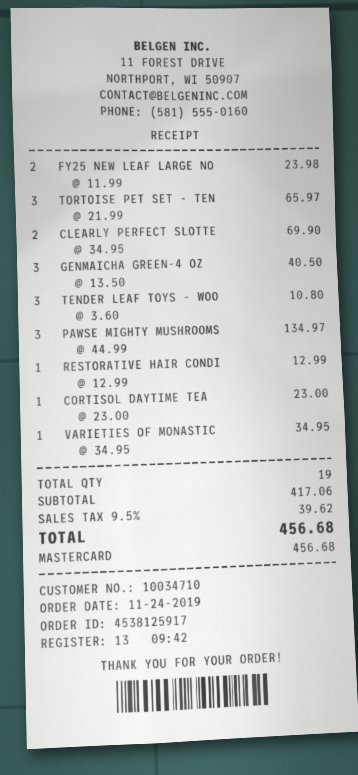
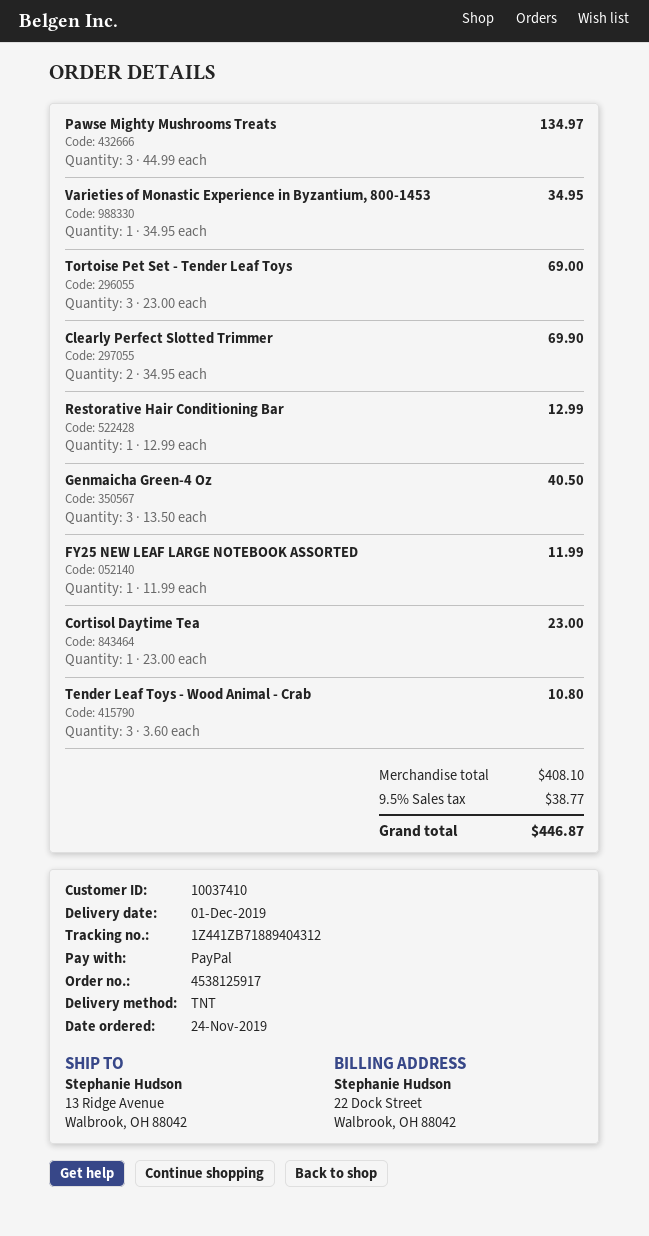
customer number: 10034710 -> 10037410
payment method: Mastercard -> PayPal
FY25 NEW LEAF LARGE NO: 2 x 11.99 = 23.98 -> 1 x 11.99 = 11.99
TORTOISE PET SET - TEN: 3 x 21.99 = 65.97 -> 3 x 23.00 = 69.00
subtotal: 417.06 -> 408.10
tax: 9.5% = 39.62 -> 9.5% = 38.77
total: 456.68 -> 446.87

